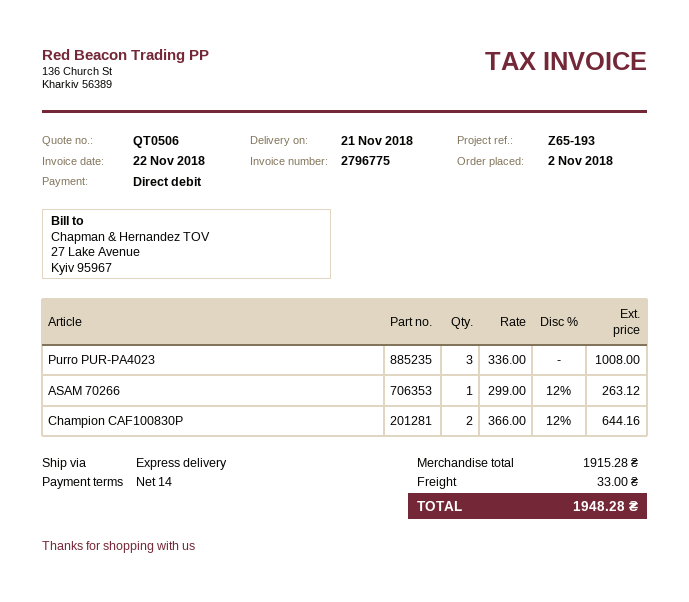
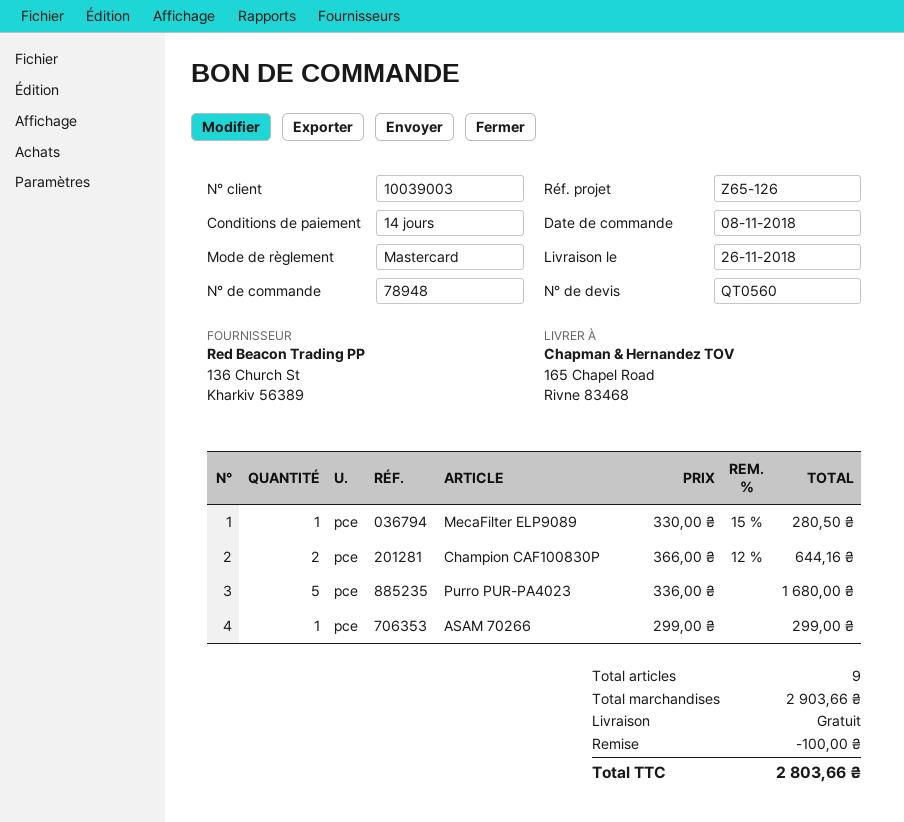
quote number: QT0506 -> QT0560
order date: 2018-11-02 -> 2018-11-08
delivery date: 2018-11-21 -> 2018-11-26
reference: Z65-193 -> Z65-126
payment method: direct debit -> Mastercard
Purro PUR-PA4023: 3 x 336.00 = 1008.00 -> 5 x 336.00 = 1680.00
ASAM 70266: 1 x 299.00 - 12% = 263.12 -> 1 x 299.00 = 299.00
MecaFilter ELP9089: none -> 1 x 330.00 - 15% = 280.50
subtotal: 1915.28 -> 2903.66
discount: none -> 100.00
shipping: 33.00 -> 0.00
total: 1948.28 -> 2803.66

